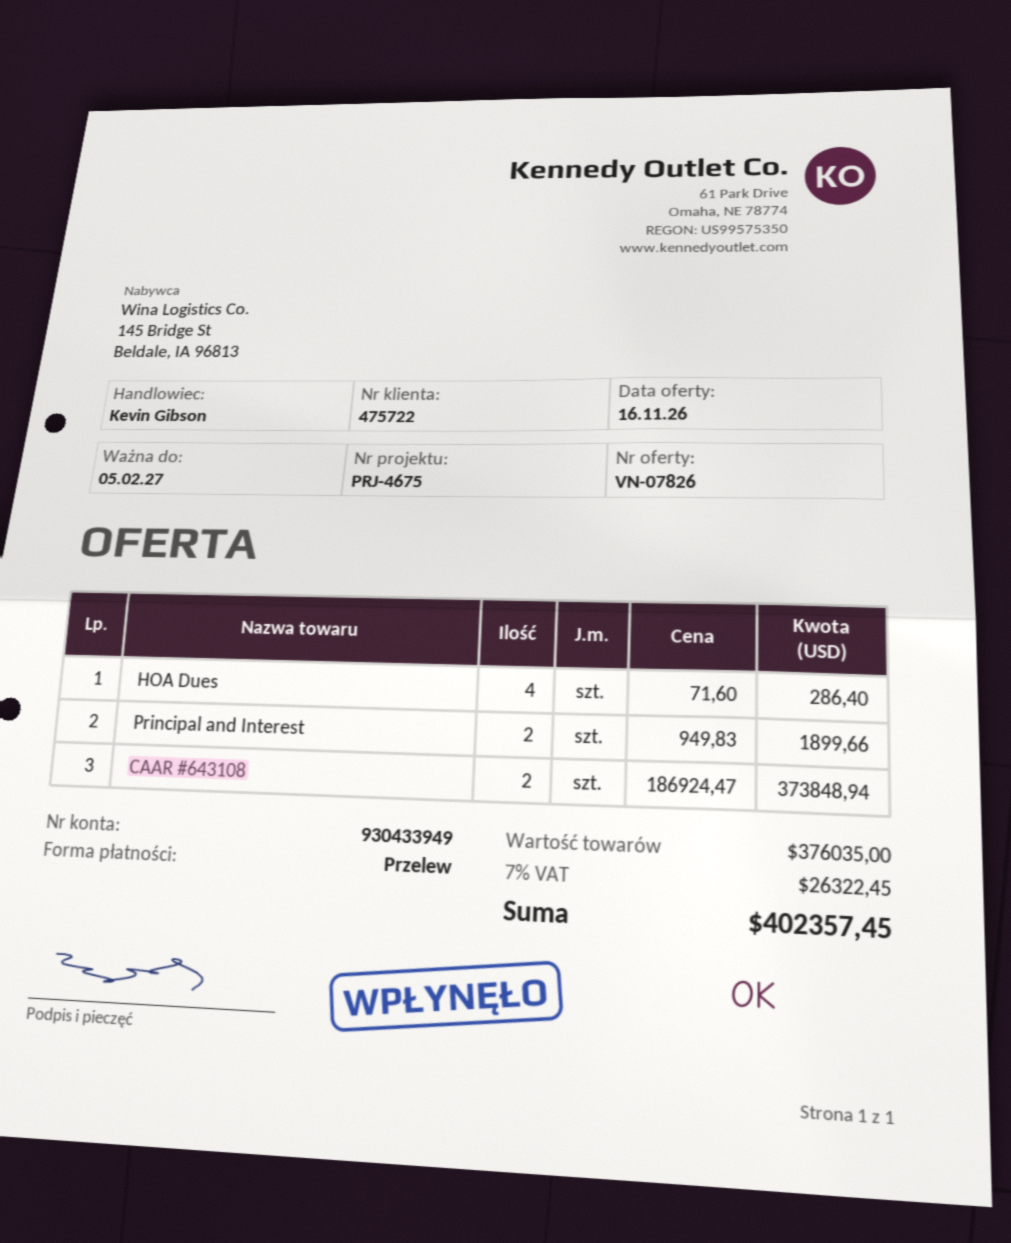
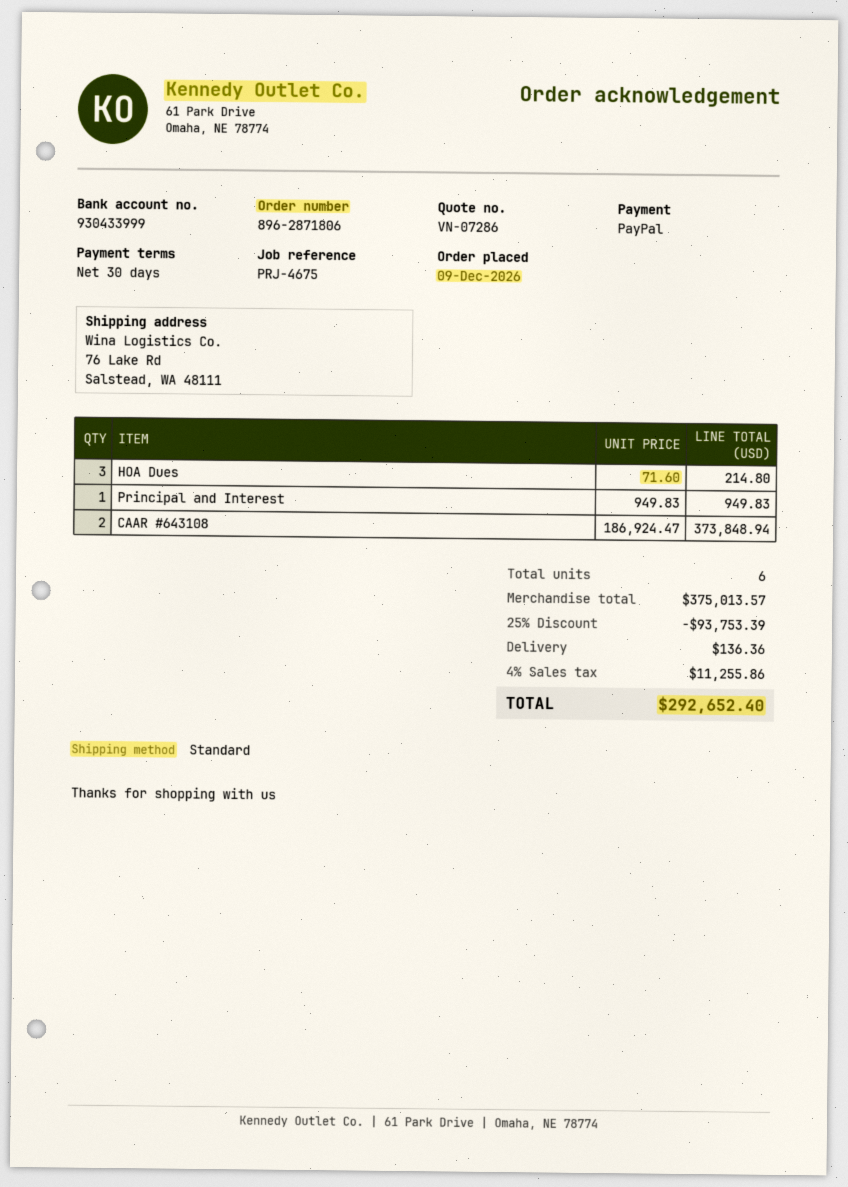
quote number: VN-07826 -> VN-07286
payment method: bank transfer -> PayPal
bank account: 930433949 -> 930433999
HOA Dues: 4 x 71.60 = 286.40 -> 3 x 71.60 = 214.80
Principal and Interest: 2 x 949.83 = 1899.66 -> 1 x 949.83 = 949.83
subtotal: 376035.00 -> 375013.57
discount: none -> 25% = 93753.39
shipping: none -> 136.36
tax: 7% = 26322.45 -> 4% = 11255.86
total: 402357.45 -> 292652.40

